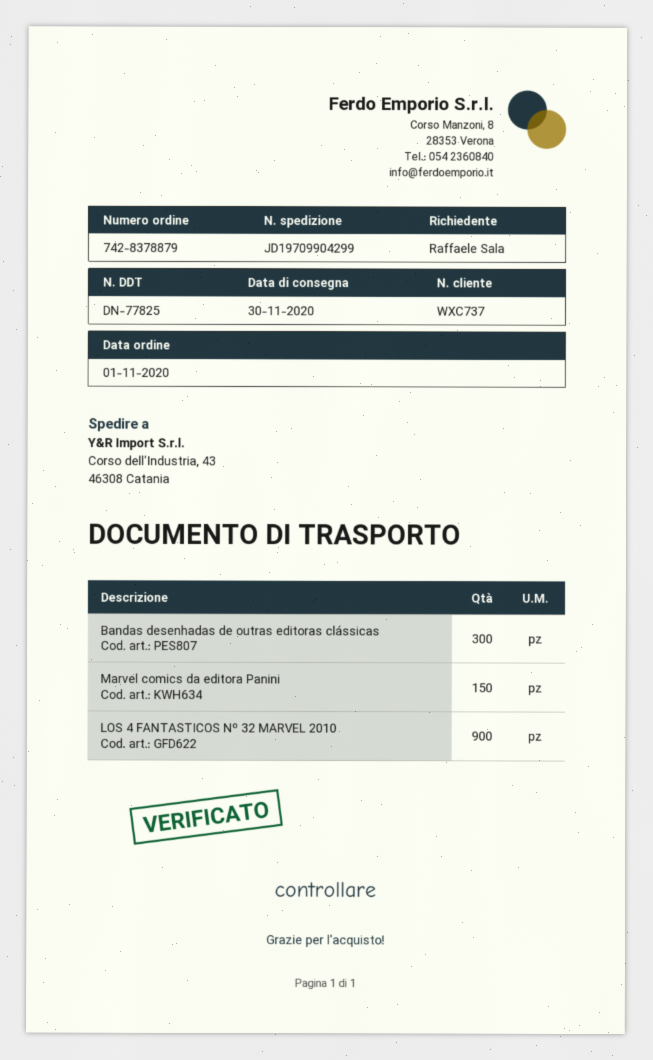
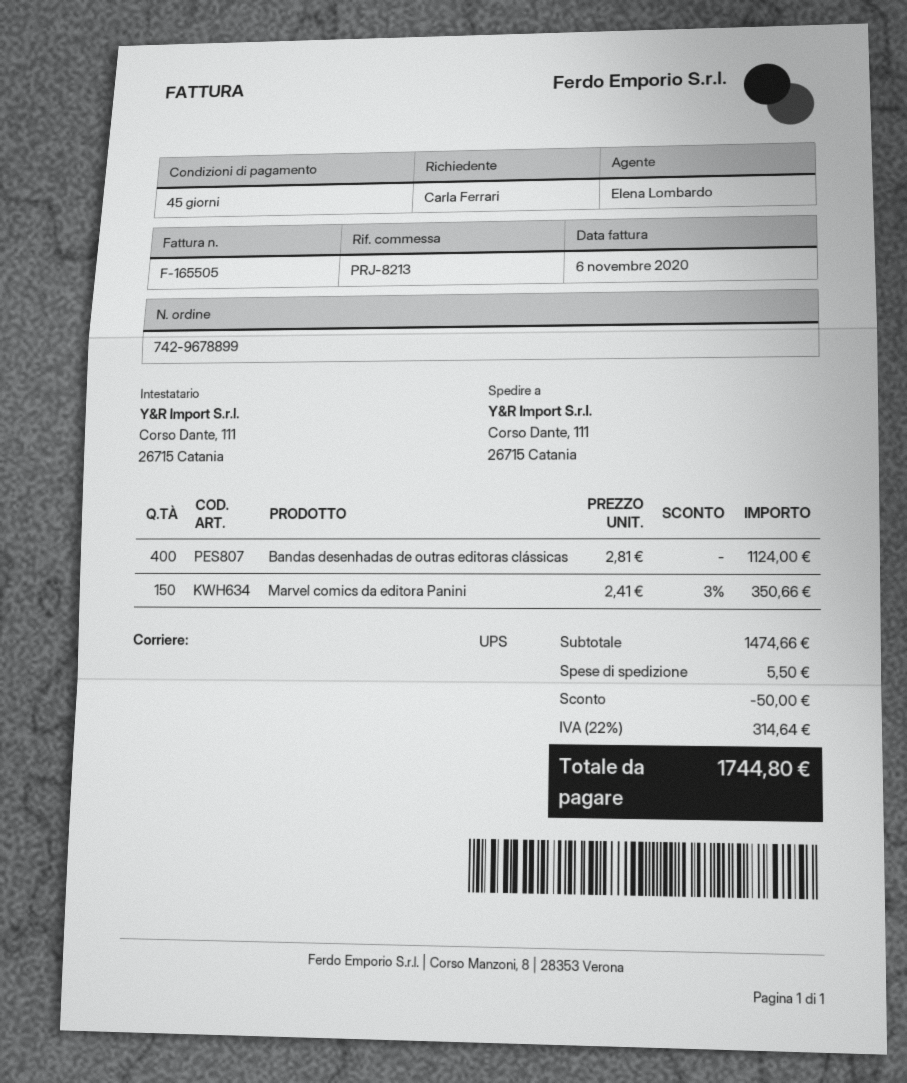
order number: 742-8378879 -> 742-9678899
ordered by: Raffaele Sala -> Carla Ferrari
ship to: Corso dell'Industria, 43, 46308 Catania -> Corso Dante, 111, 26715 Catania
Bandas desenhadas de outras editoras clássicas: 300 -> 400
LOS 4 FANTASTICOS Nº 32 MARVEL 2010: 900 -> none

